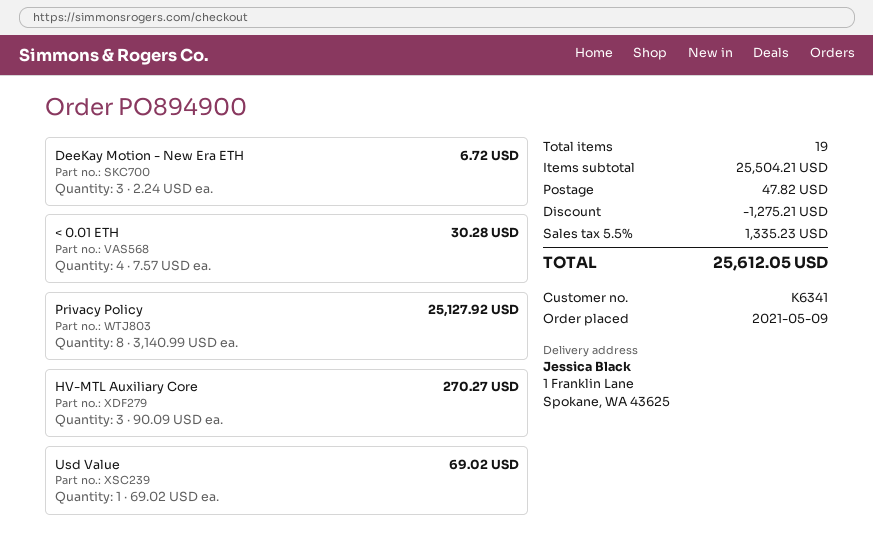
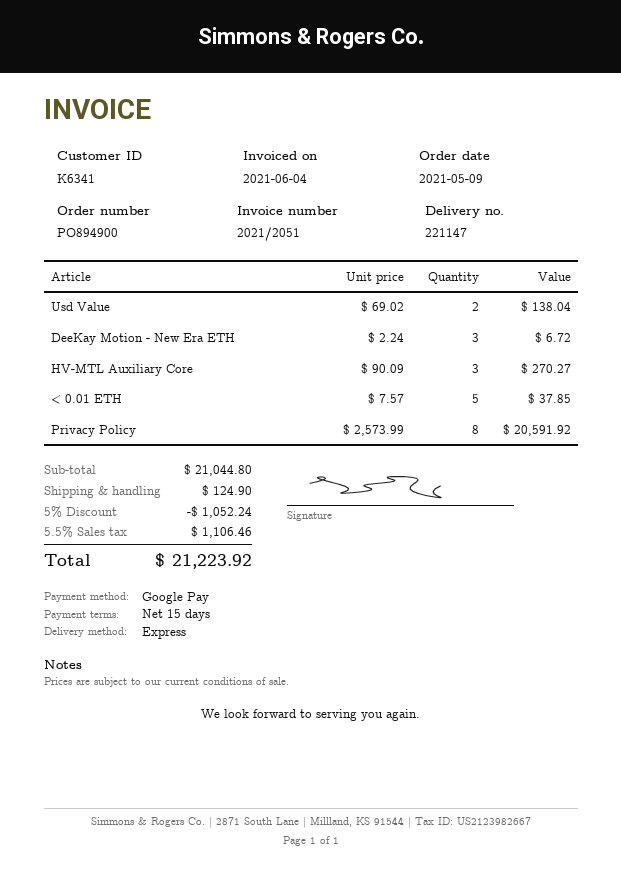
< 0.01 ETH: 4 x 7.57 = 30.28 -> 5 x 7.57 = 37.85
Privacy Policy: 8 x 3140.99 = 25127.92 -> 8 x 2573.99 = 20591.92
Usd Value: 1 x 69.02 = 69.02 -> 2 x 69.02 = 138.04
subtotal: 25504.21 -> 21044.80
discount: 1275.21 -> 1052.24
shipping: 47.82 -> 124.90
tax: 5.5% = 1335.23 -> 5.5% = 1106.46
total: 25612.05 -> 21223.92

